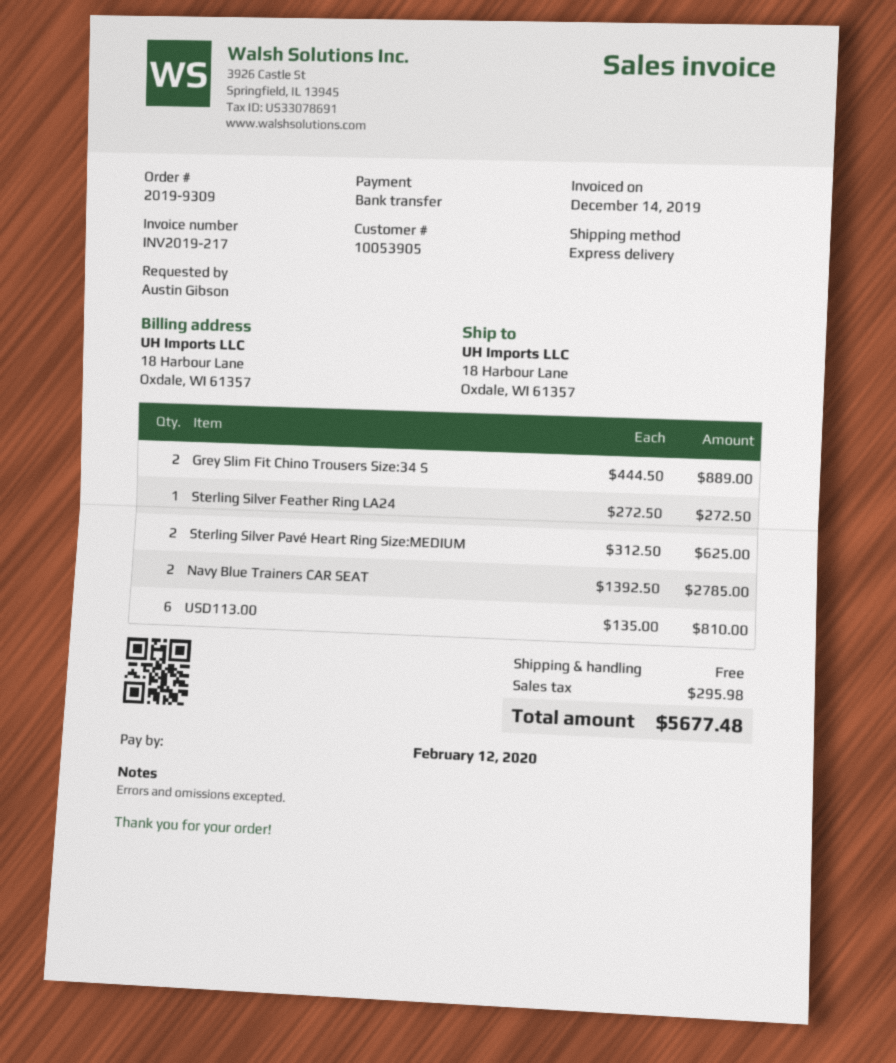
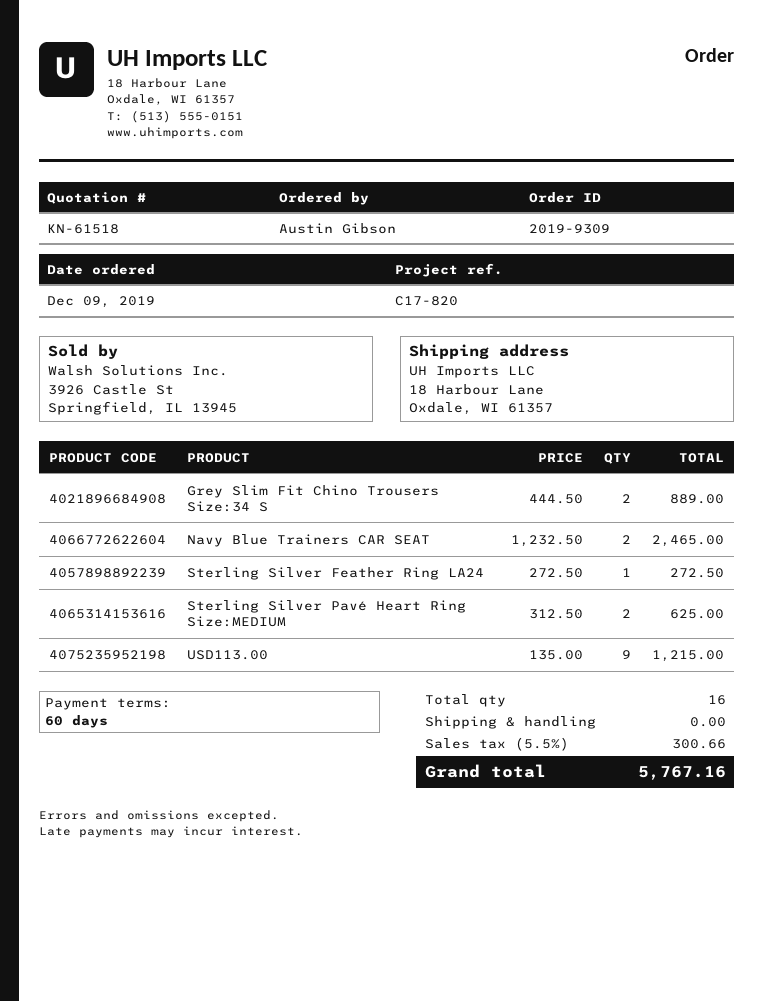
Navy Blue Trainers CAR SEAT: 2 x 1392.50 = 2785.00 -> 2 x 1232.50 = 2465.00
USD113.00: 6 x 135.00 = 810.00 -> 9 x 135.00 = 1215.00
tax: 295.98 -> 300.66
total: 5677.48 -> 5767.16

